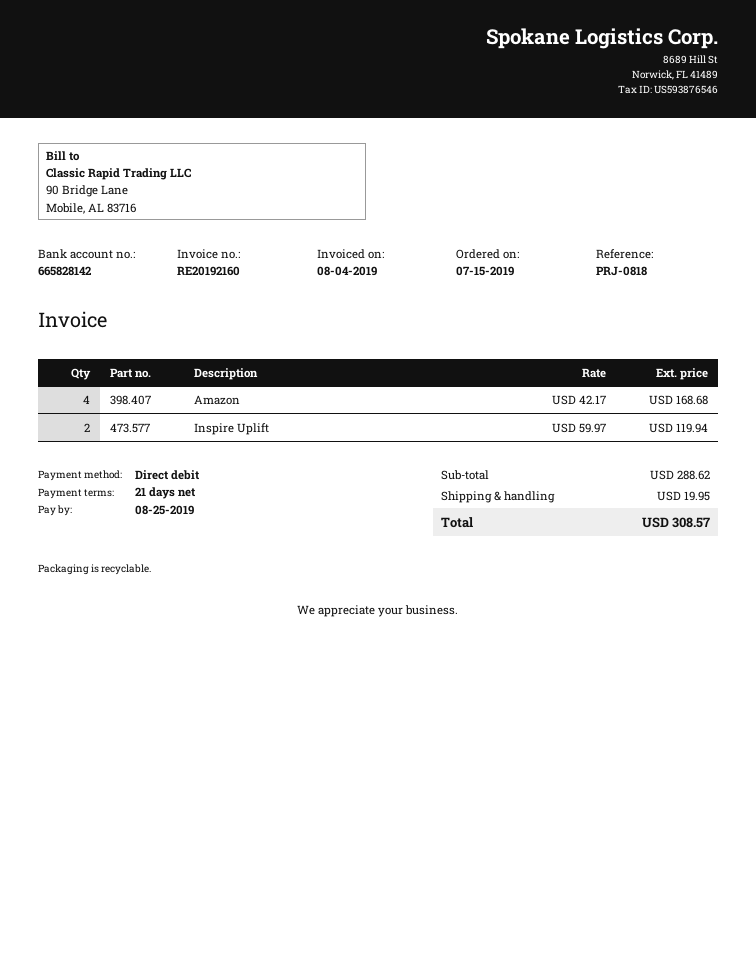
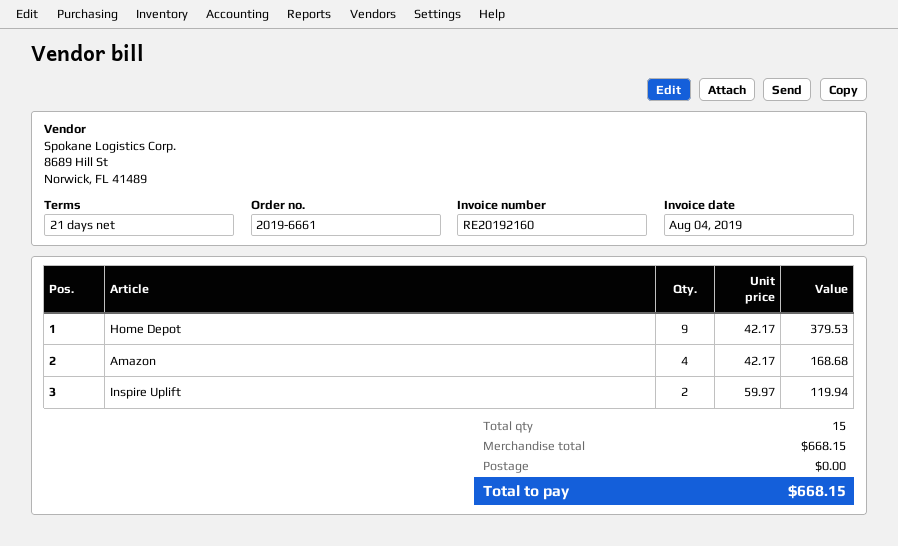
Home Depot: none -> 9 x 42.17 = 379.53
subtotal: 288.62 -> 668.15
shipping: 19.95 -> 0.00
total: 308.57 -> 668.15

